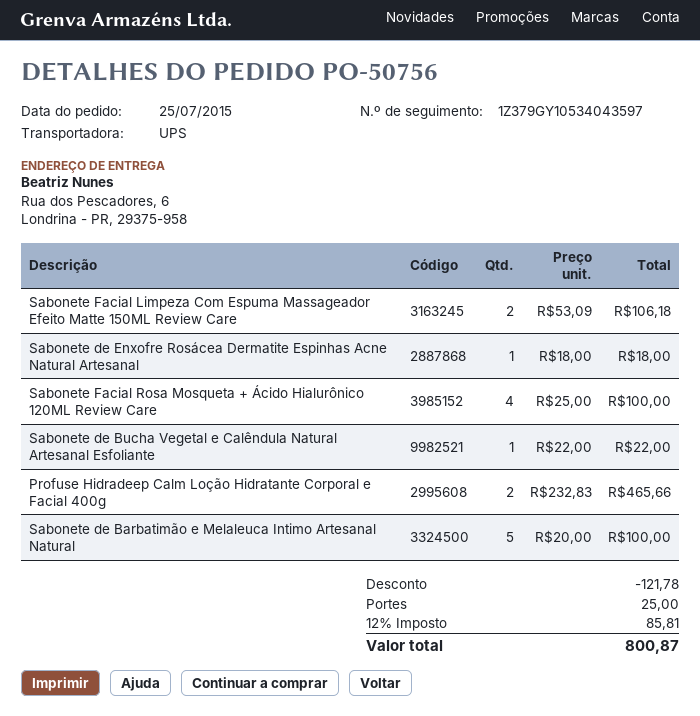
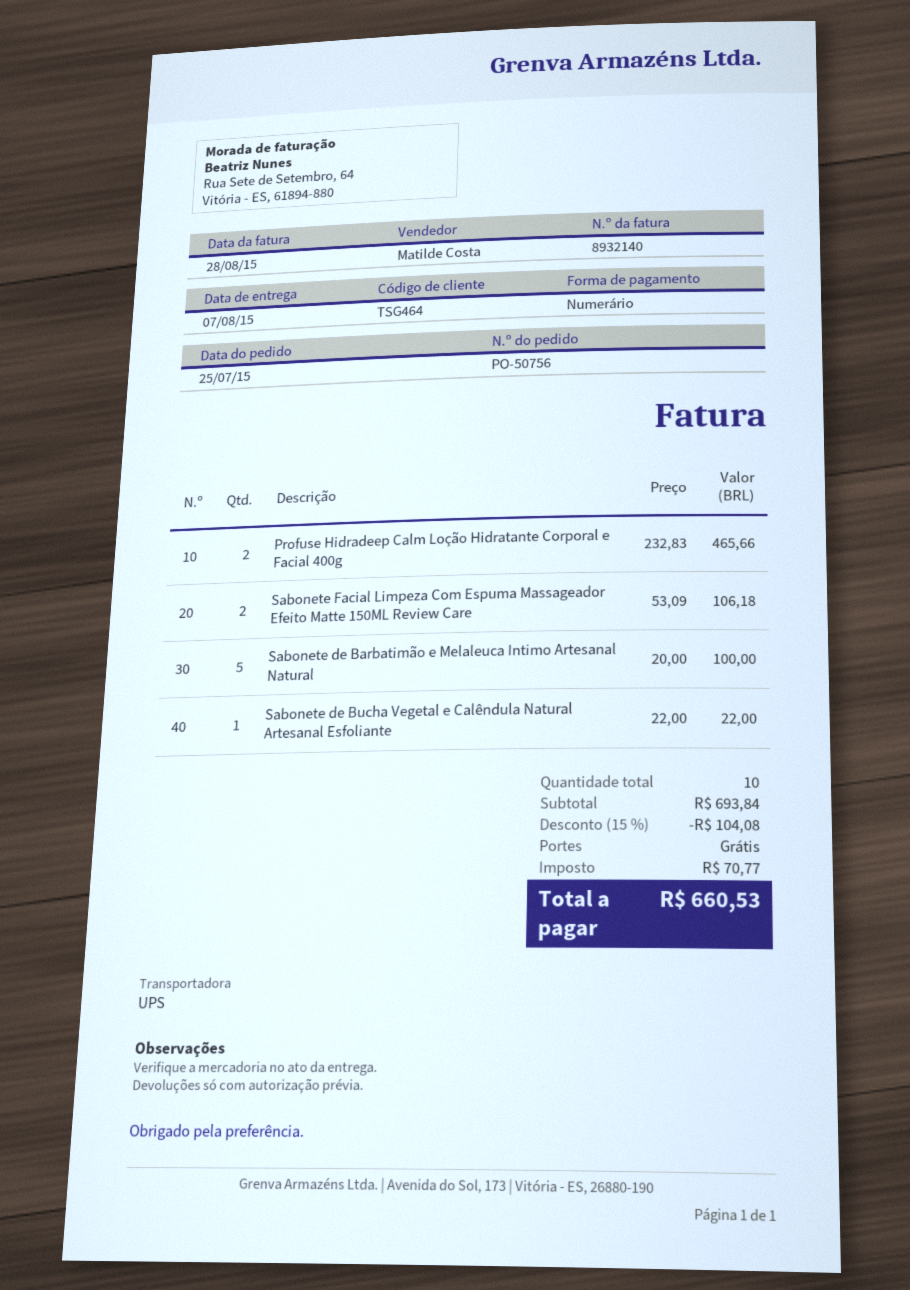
Sabonete de Enxofre Rosácea Dermatite Espinhas Acne Natural Artesanal: 1 x 18.00 = 18.00 -> none
Sabonete Facial Rosa Mosqueta + Ácido Hialurônico 120ML Review Care: 4 x 25.00 = 100.00 -> none
discount: 121.78 -> 104.08
shipping: 25.00 -> 0.00
tax: 85.81 -> 70.77
total: 800.87 -> 660.53

